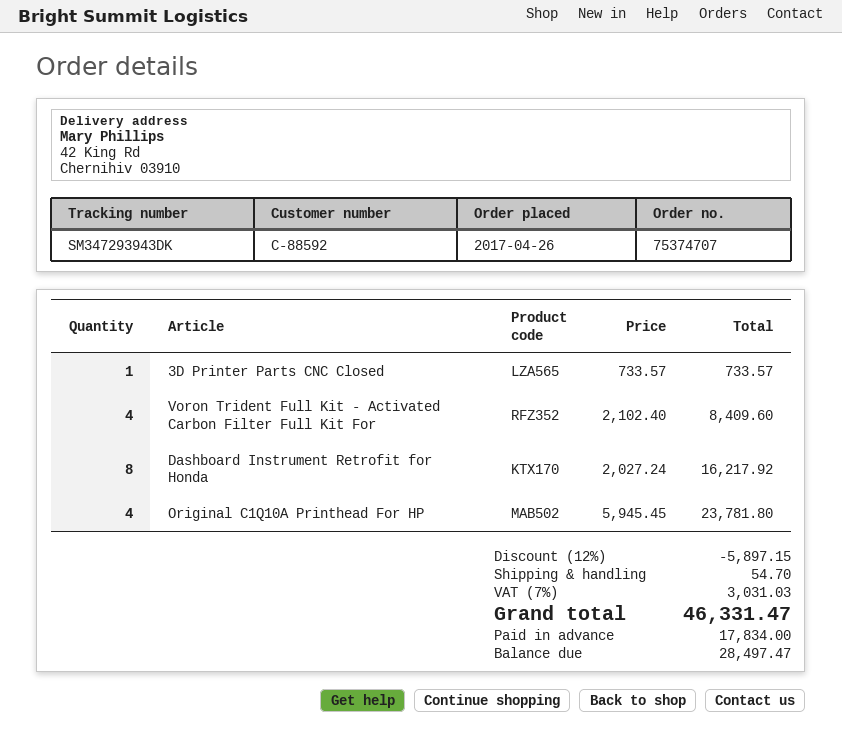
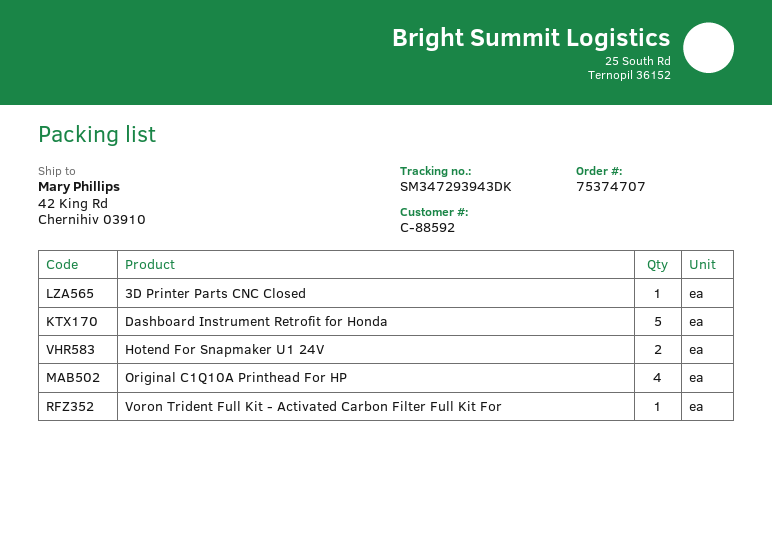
Voron Trident Full Kit - Activated Carbon Filter Full Kit For: 4 -> 1
Dashboard Instrument Retrofit for Honda: 8 -> 5
Hotend For Snapmaker U1 24V: none -> 2

